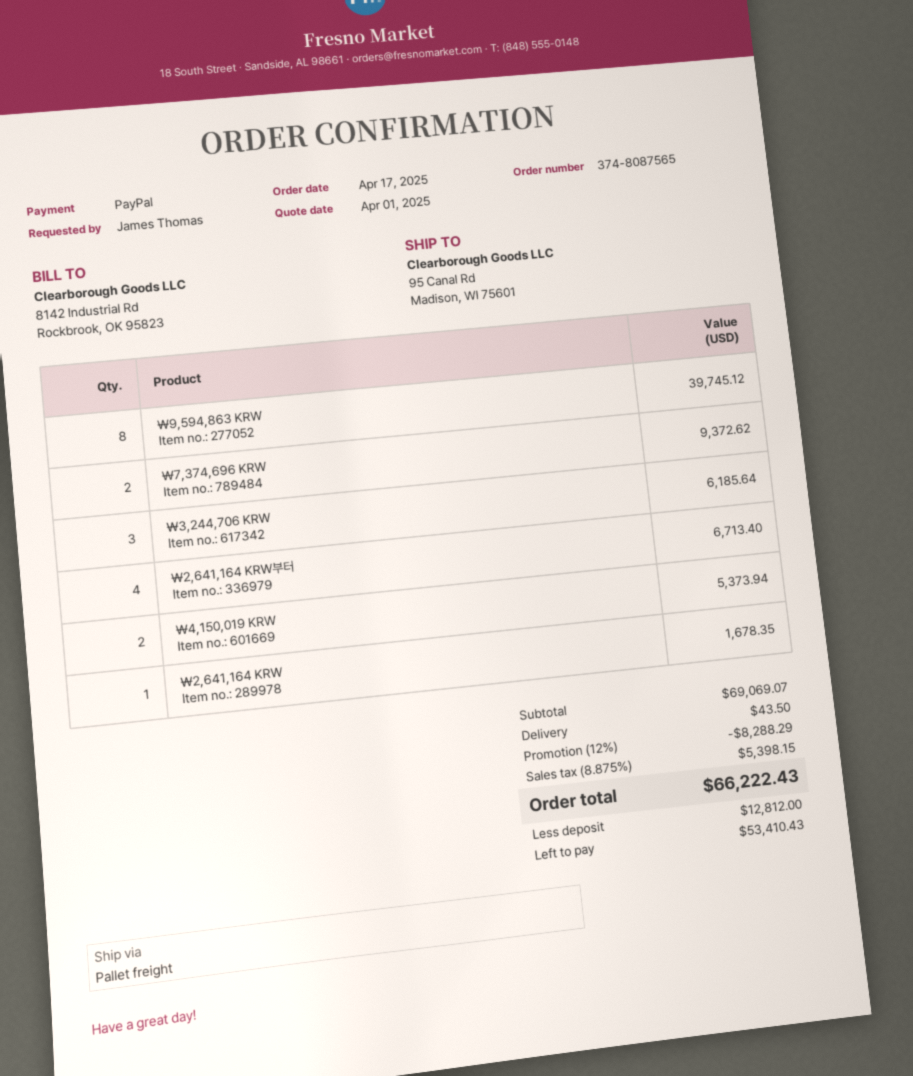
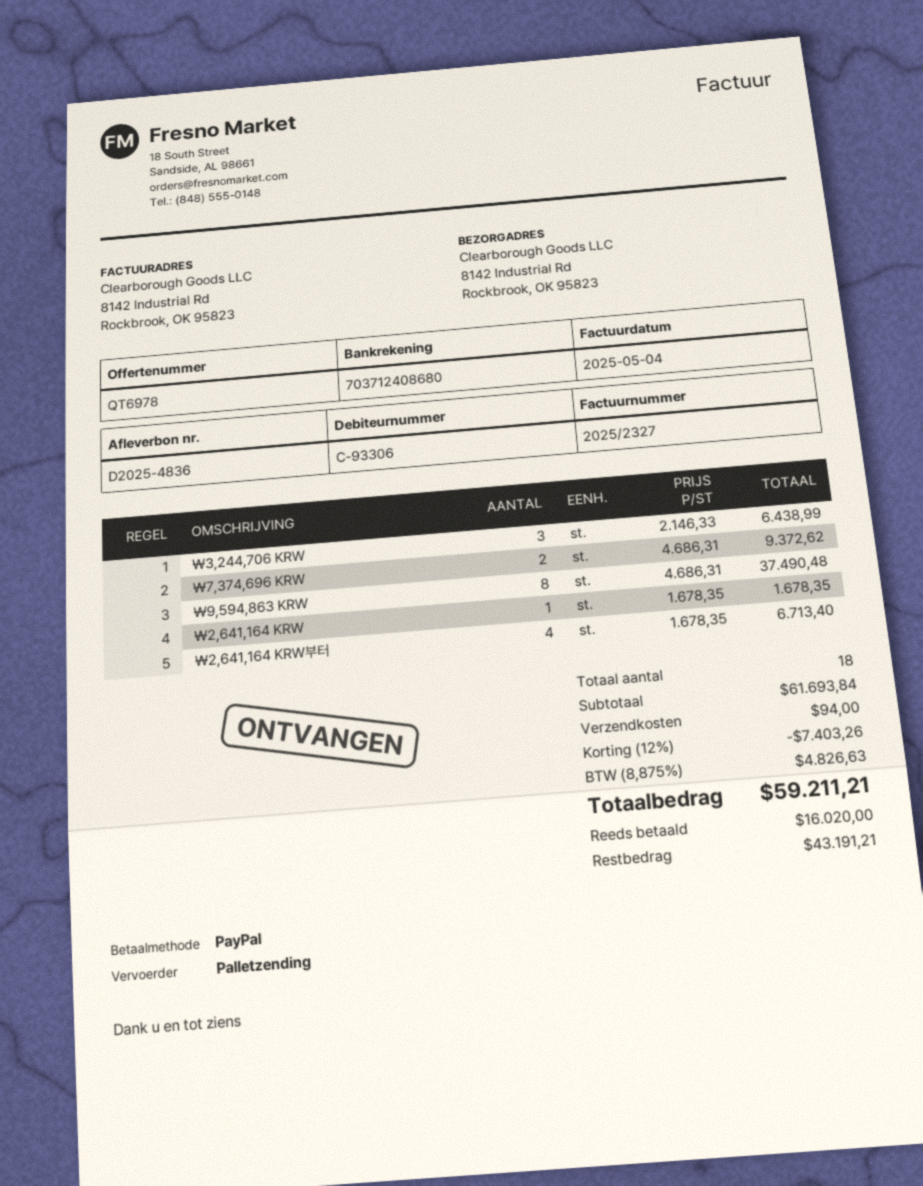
ship to: 95 Canal Rd, Madison, WI 75601 -> 8142 Industrial Rd, Rockbrook, OK 95823
₩9,594,863 KRW: 8 for 39745.12 -> 8 for 37490.48
₩3,244,706 KRW: 3 for 6185.64 -> 3 for 6438.99
₩4,150,019 KRW: 2 for 5373.94 -> none
subtotal: 69069.07 -> 61693.84
discount: 12% = 8288.29 -> 12% = 7403.26
shipping: 43.50 -> 94.00
tax: 8.875% = 5398.15 -> 8.875% = 4826.63
total: 66222.43 -> 59211.21
deposit: 12812.00 -> 16020.00
balance: 53410.43 -> 43191.21

